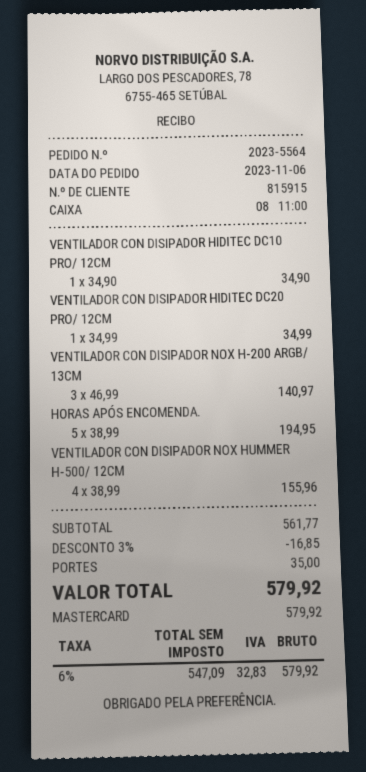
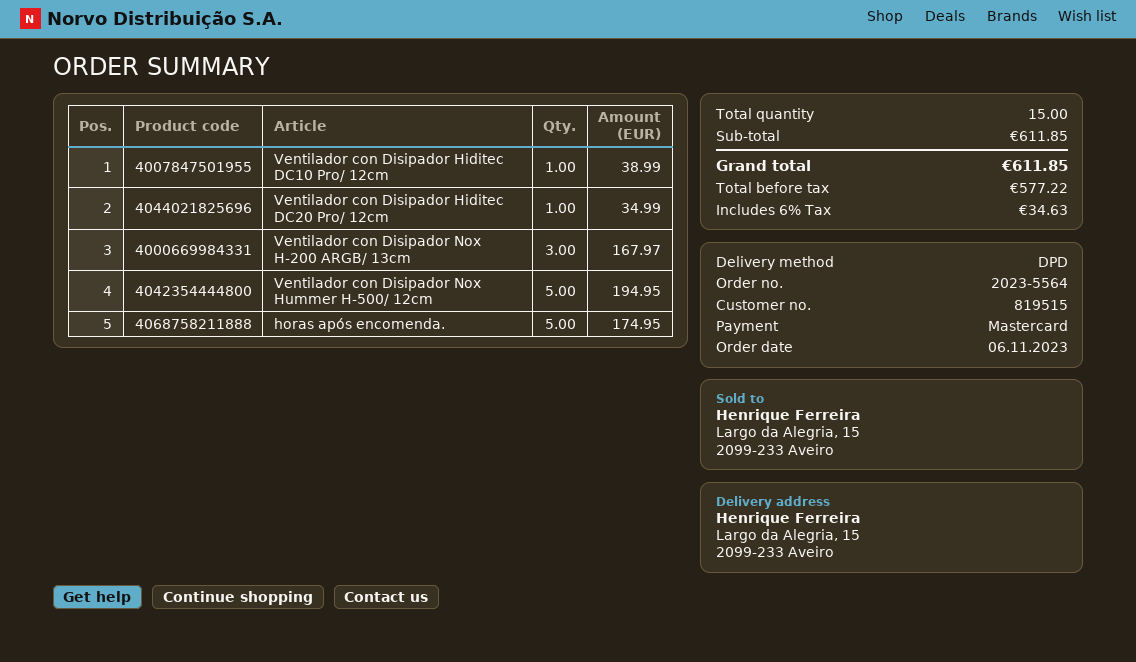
customer number: 815915 -> 819515
VENTILADOR CON DISIPADOR HIDITEC DC10 PRO/ 12CM: 1 for 34.90 -> 1 for 38.99
VENTILADOR CON DISIPADOR NOX H-200 ARGB/ 13CM: 3 for 140.97 -> 3 for 167.97
HORAS APÓS ENCOMENDA.: 5 for 194.95 -> 5 for 174.95
VENTILADOR CON DISIPADOR NOX HUMMER H-500/ 12CM: 4 for 155.96 -> 5 for 194.95
subtotal: 561.77 -> 611.85
discount: 3% = 16.85 -> none
shipping: 35.00 -> none
net: 547.09 -> 577.22
tax: 6% = 32.83 -> 6% = 34.63
total: 579.92 -> 611.85

